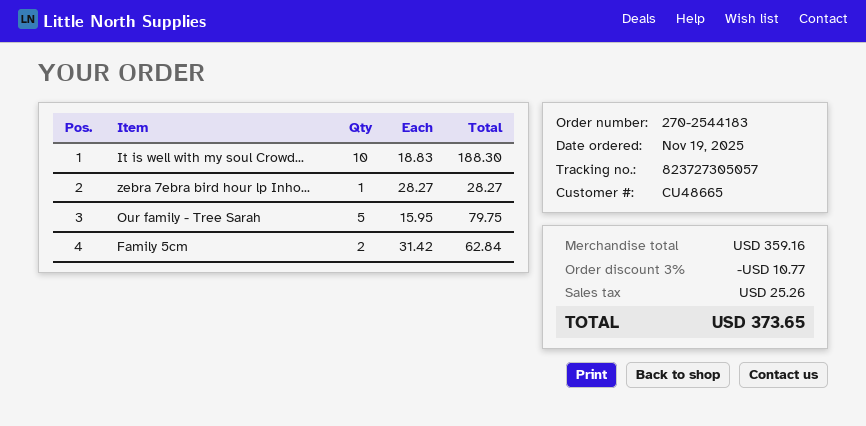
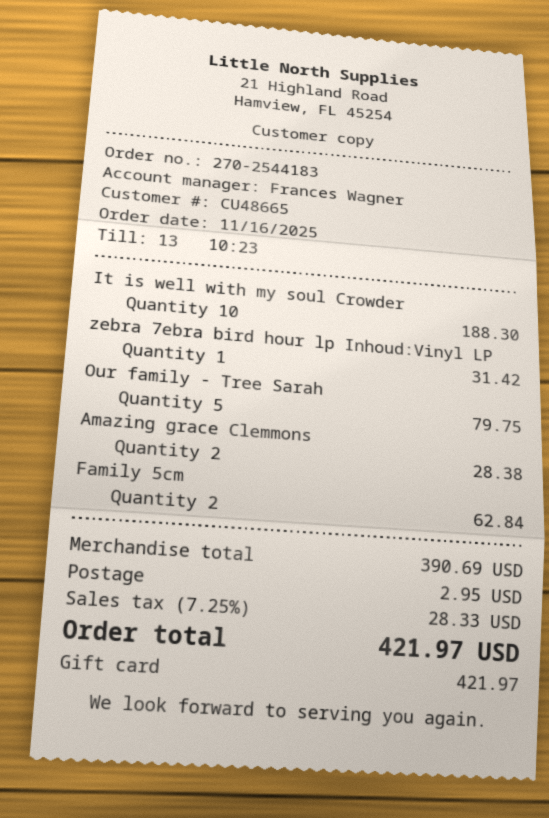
order date: 2025-11-19 -> 2025-11-16
zebra 7ebra bird hour lp Inho...: 1 for 28.27 -> 1 for 31.42
Amazing grace Clemmons: none -> 2 for 28.38
subtotal: 359.16 -> 390.69
discount: 3% = 10.77 -> none
shipping: none -> 2.95
tax: 25.26 -> 28.33
total: 373.65 -> 421.97

